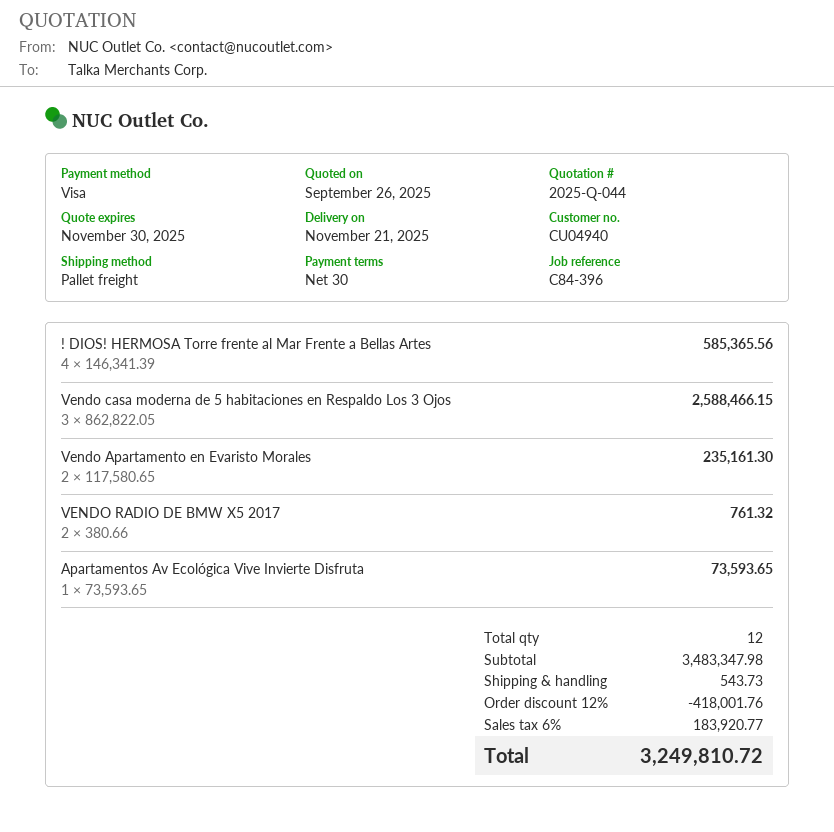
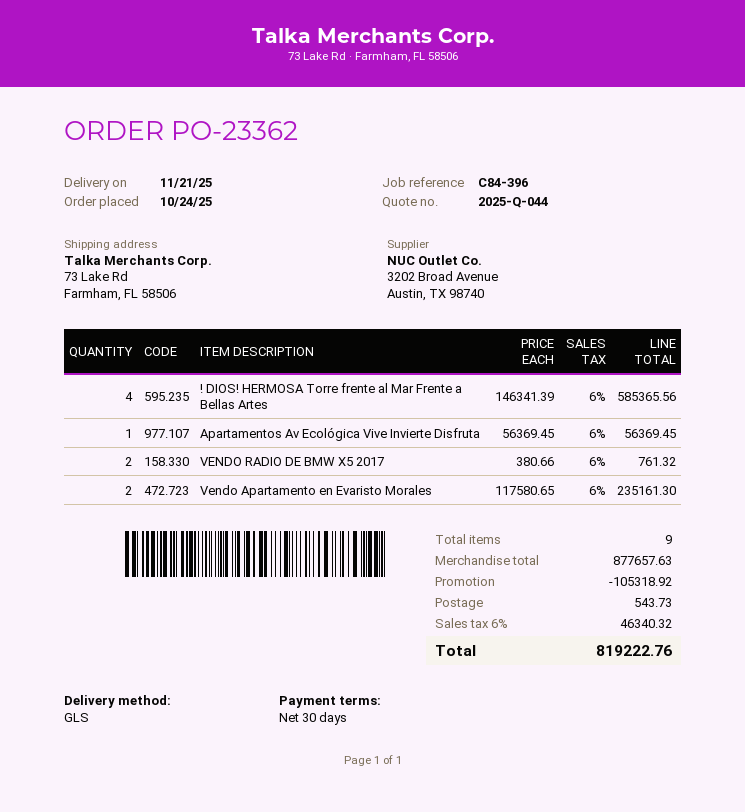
shipping method: pallet freight -> GLS
Vendo casa moderna de 5 habitaciones en Respaldo Los 3 Ojos: 3 x 862822.05 = 2588466.15 -> none
Apartamentos Av Ecológica Vive Invierte Disfruta: 1 x 73593.65 = 73593.65 -> 1 x 56369.45 = 56369.45
total quantity: 12 -> 9
subtotal: 3483347.98 -> 877657.63
discount: 418001.76 -> 105318.92
tax: 6% = 183920.77 -> 6% = 46340.32
total: 3249810.72 -> 819222.76

